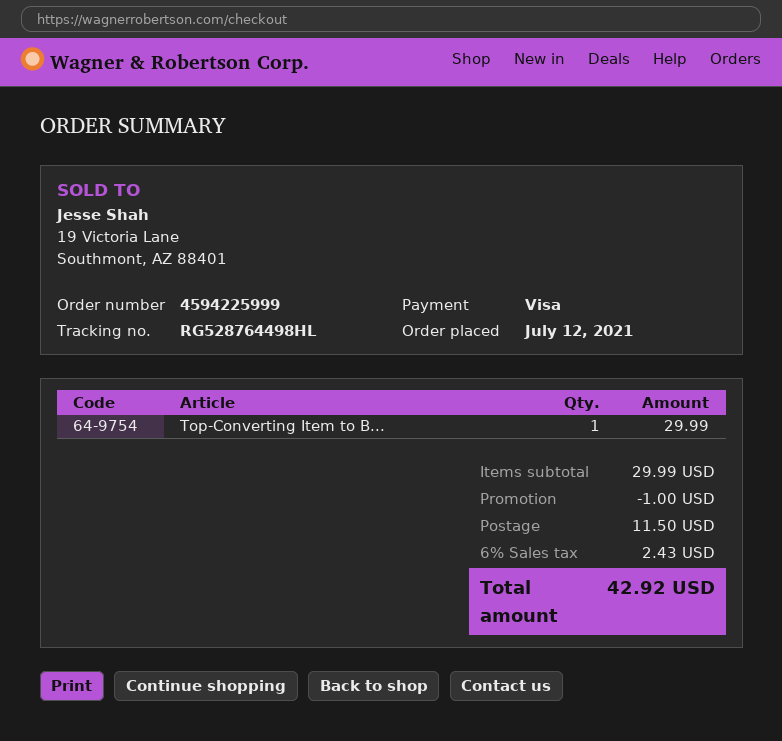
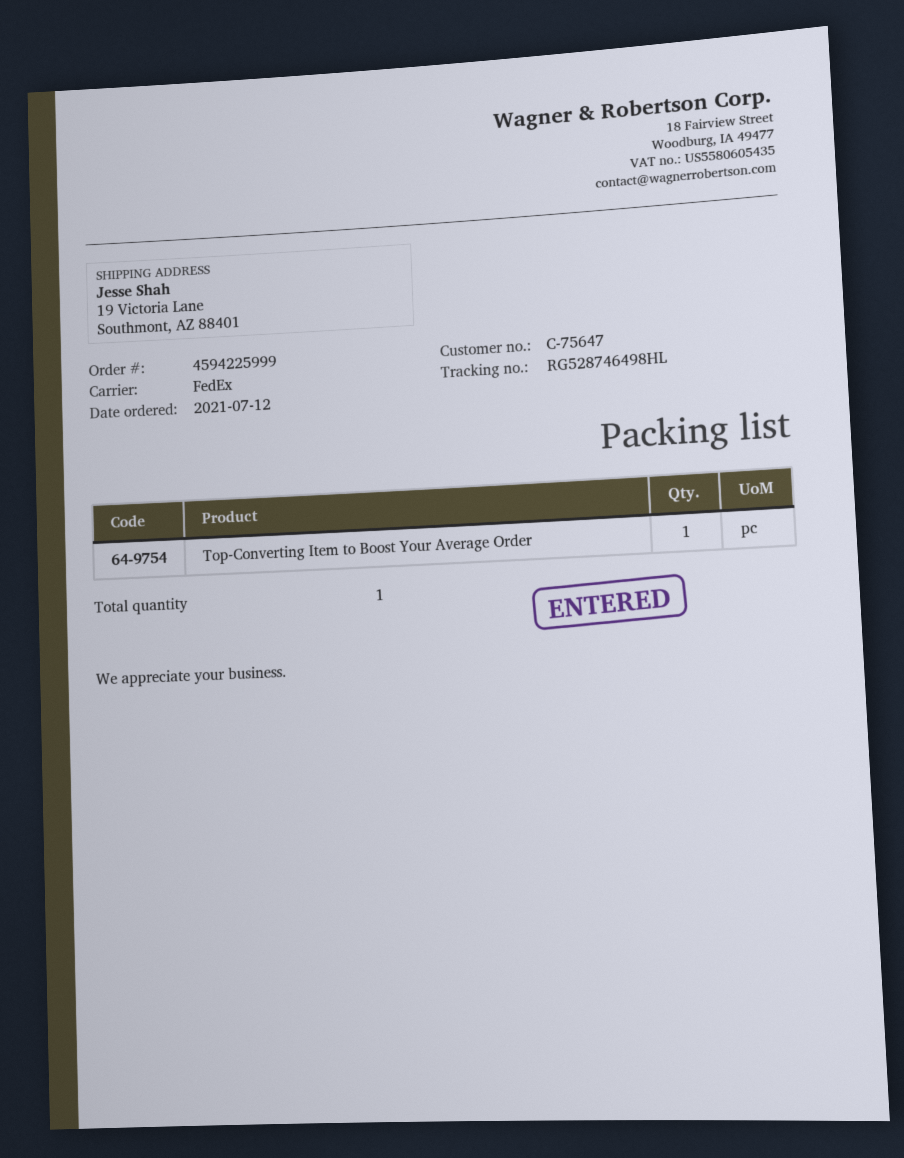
tracking number: RG528764498HL -> RG528746498HL

